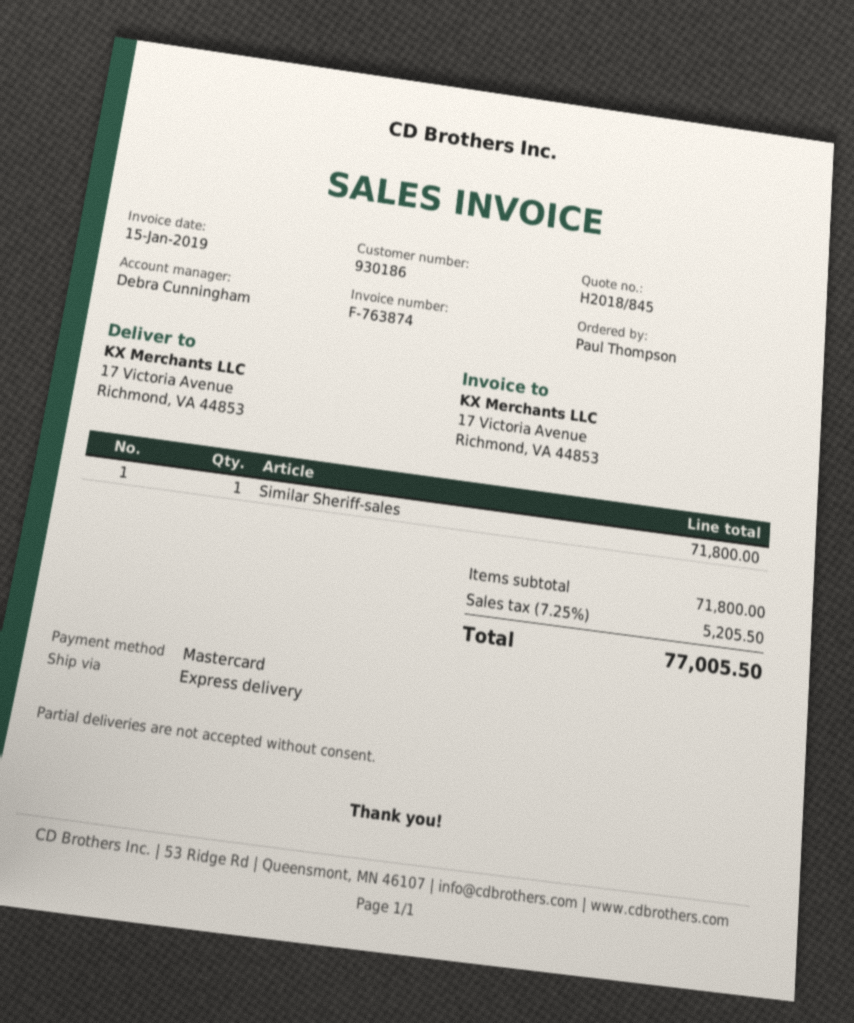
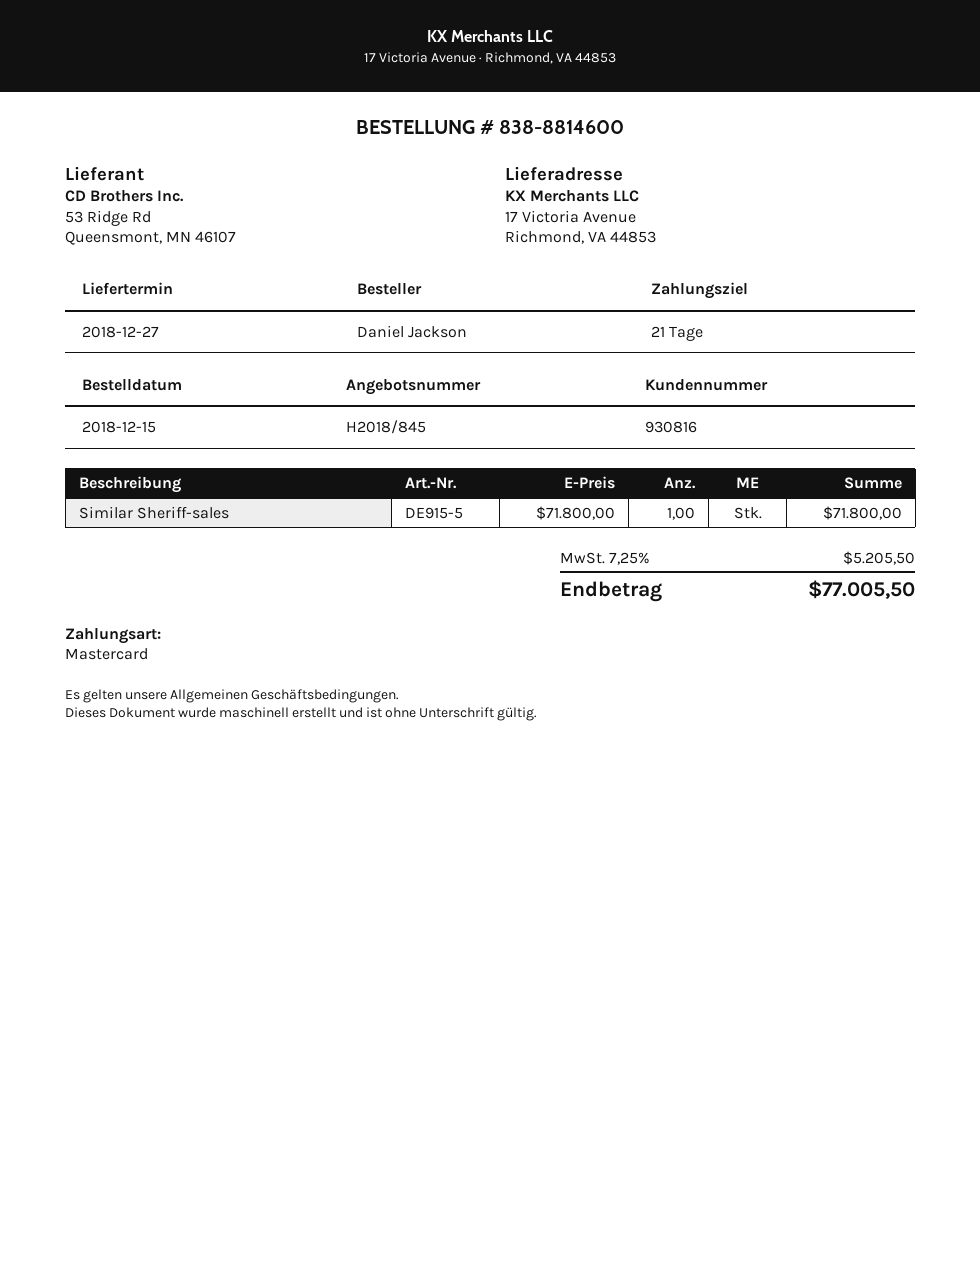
customer number: 930186 -> 930816
ordered by: Paul Thompson -> Daniel Jackson

